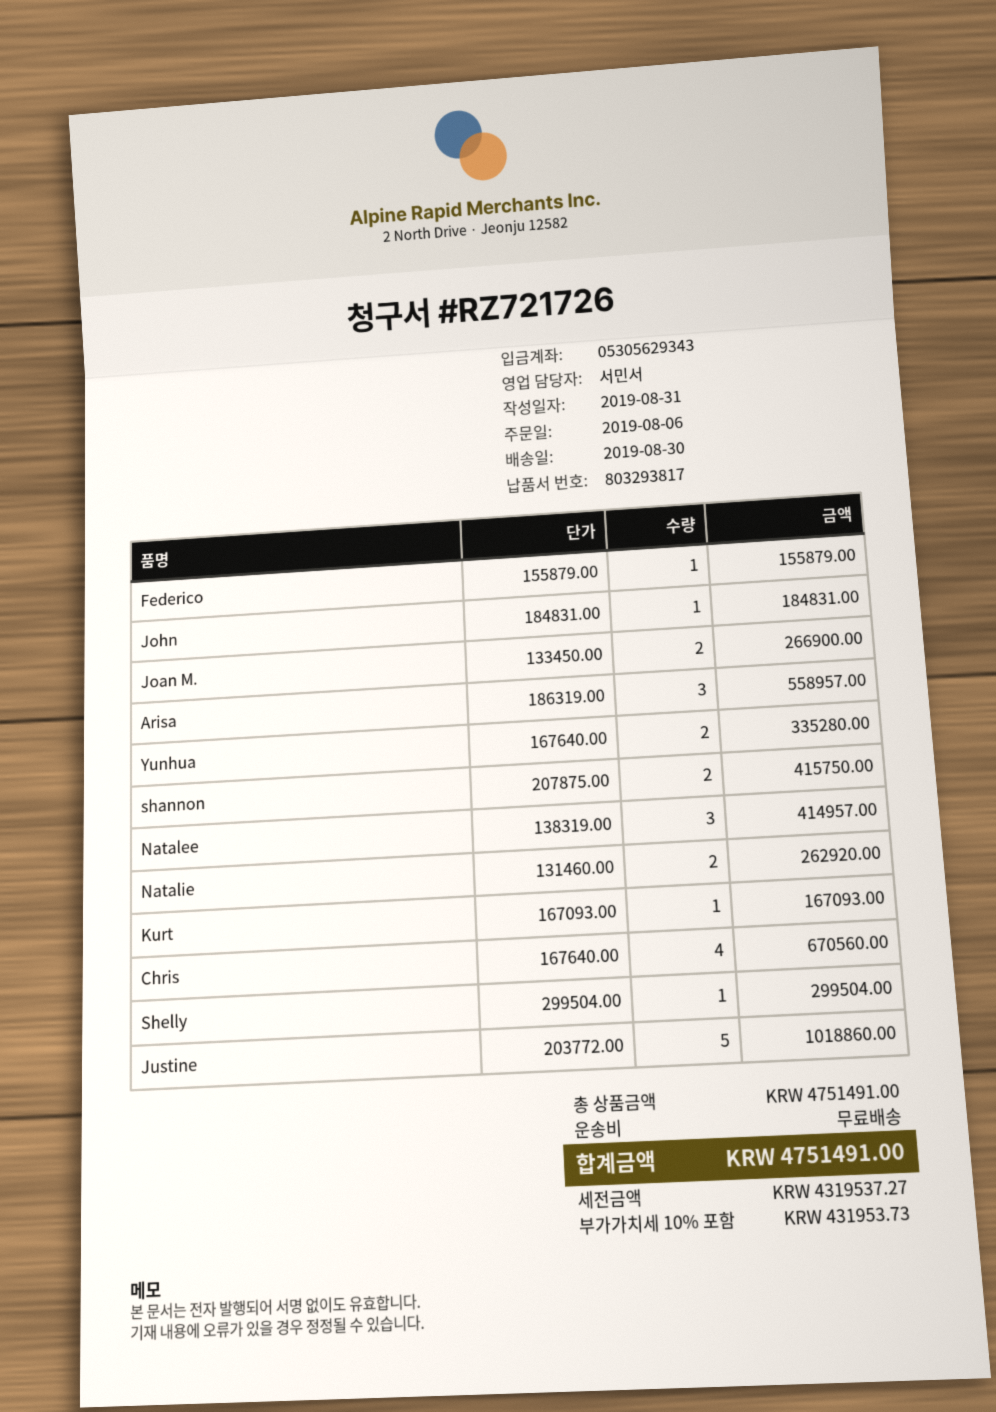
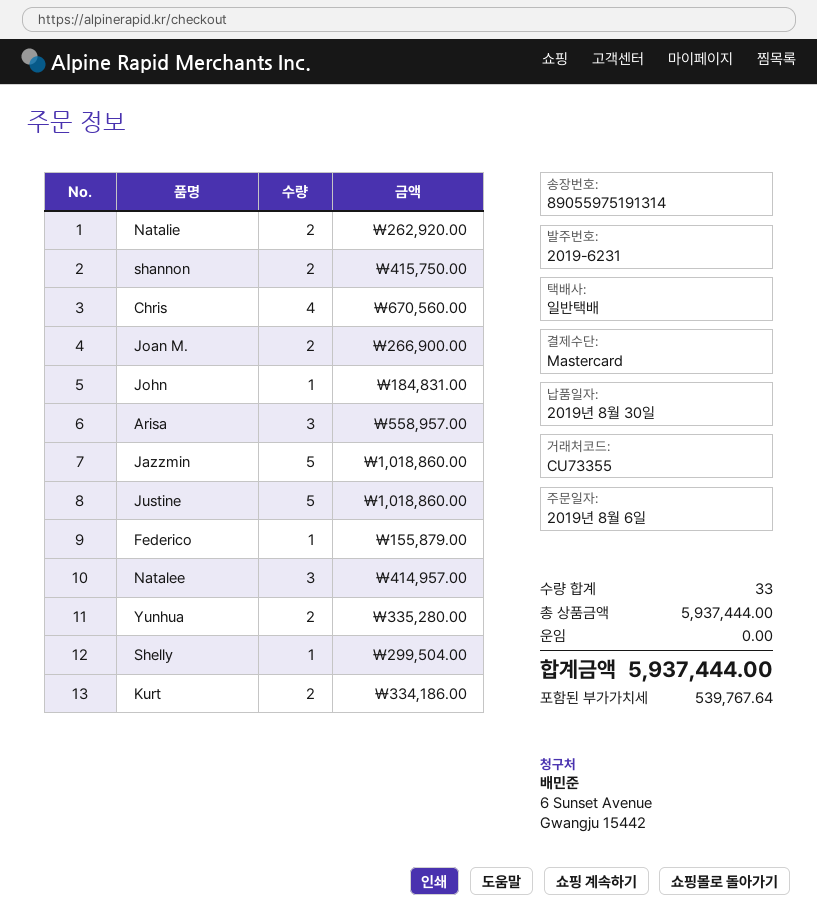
Kurt: 1 for 167093.00 -> 2 for 334186.00
Jazzmin: none -> 5 for 1018860.00
subtotal: 4751491.00 -> 5937444.00
tax: 431953.73 -> 539767.64
total: 4751491.00 -> 5937444.00

